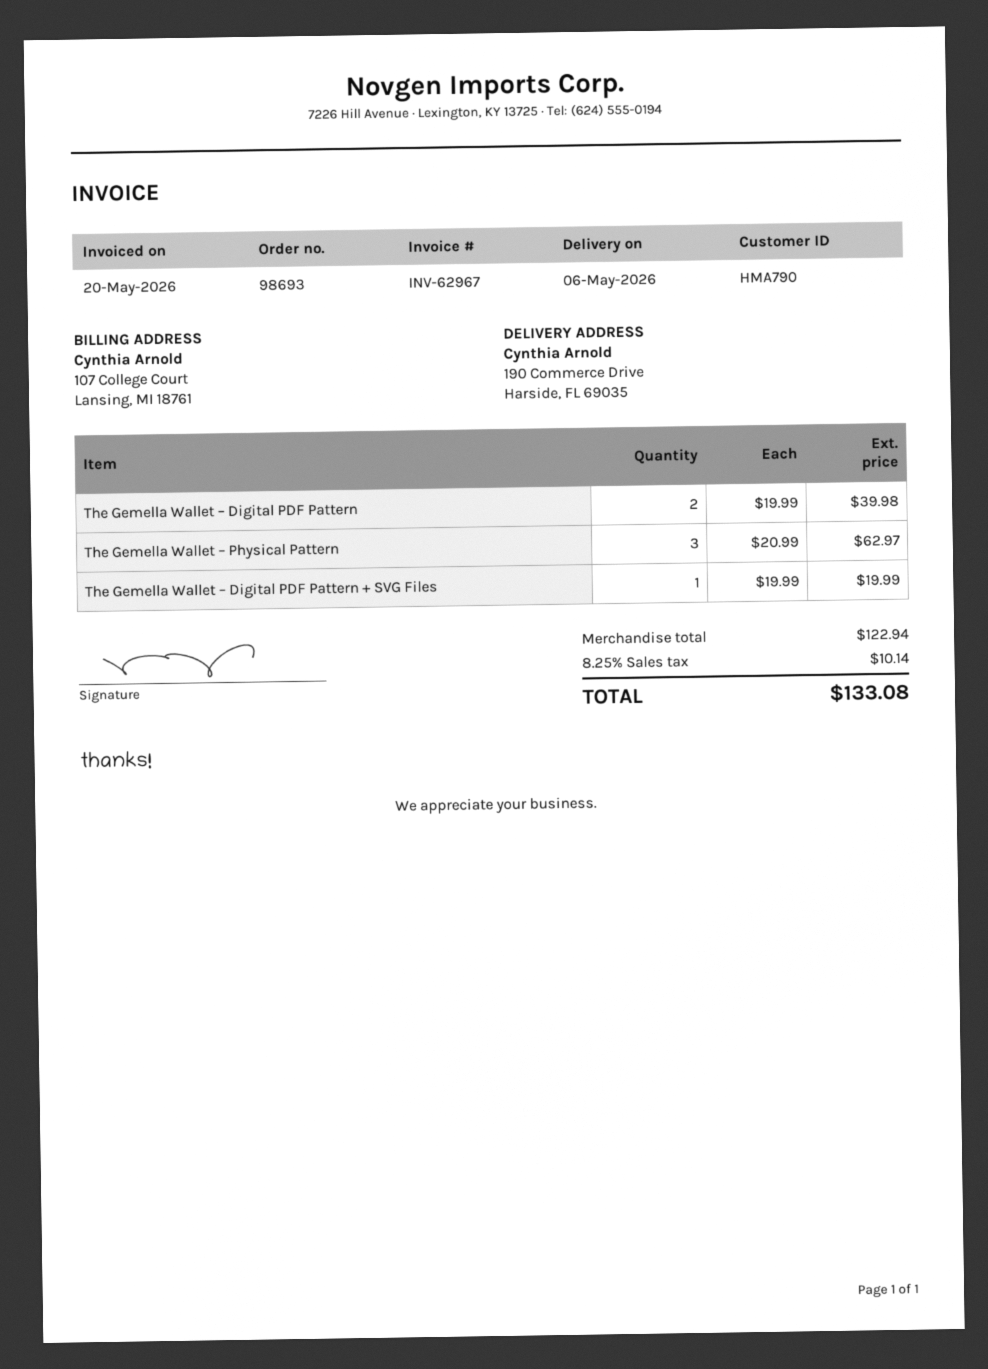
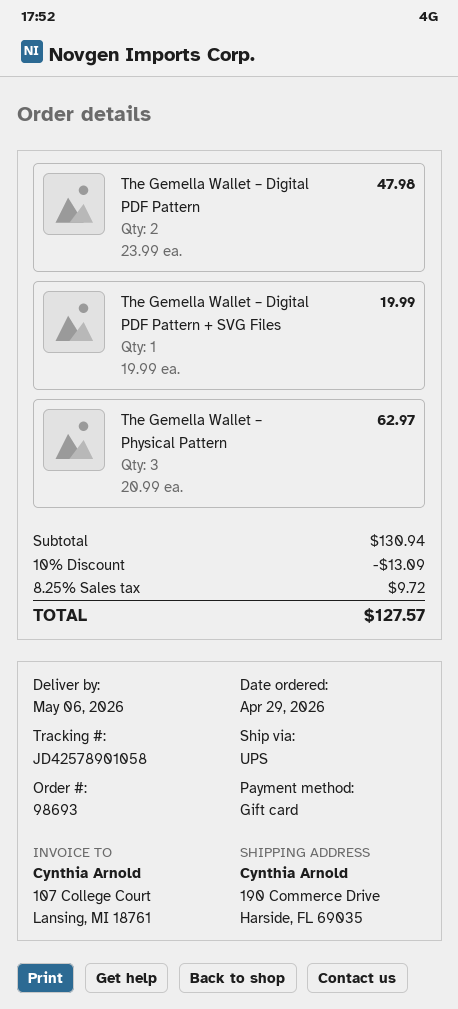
The Gemella Wallet – Digital PDF Pattern: 2 x 19.99 = 39.98 -> 2 x 23.99 = 47.98
subtotal: 122.94 -> 130.94
discount: none -> 10% = 13.09
tax: 8.25% = 10.14 -> 8.25% = 9.72
total: 133.08 -> 127.57

